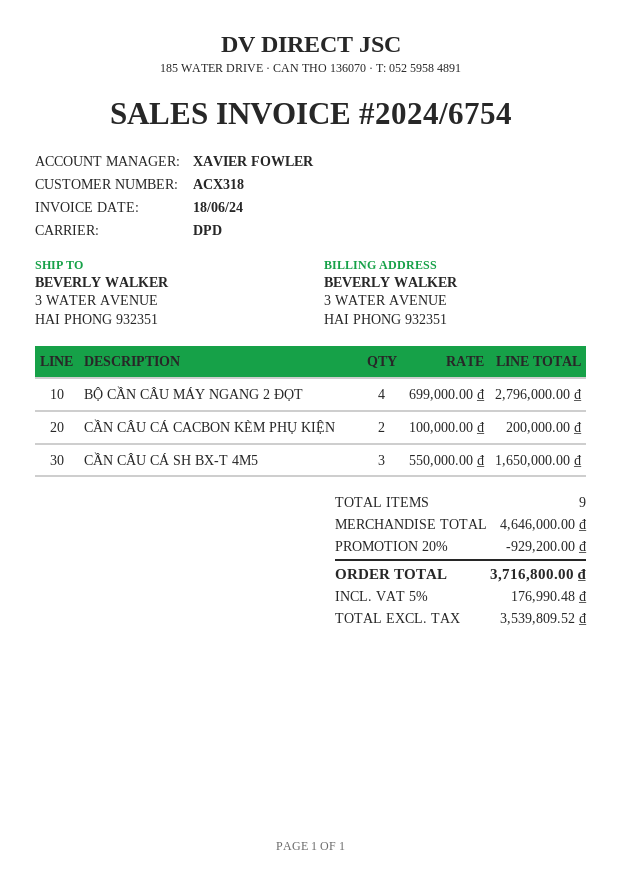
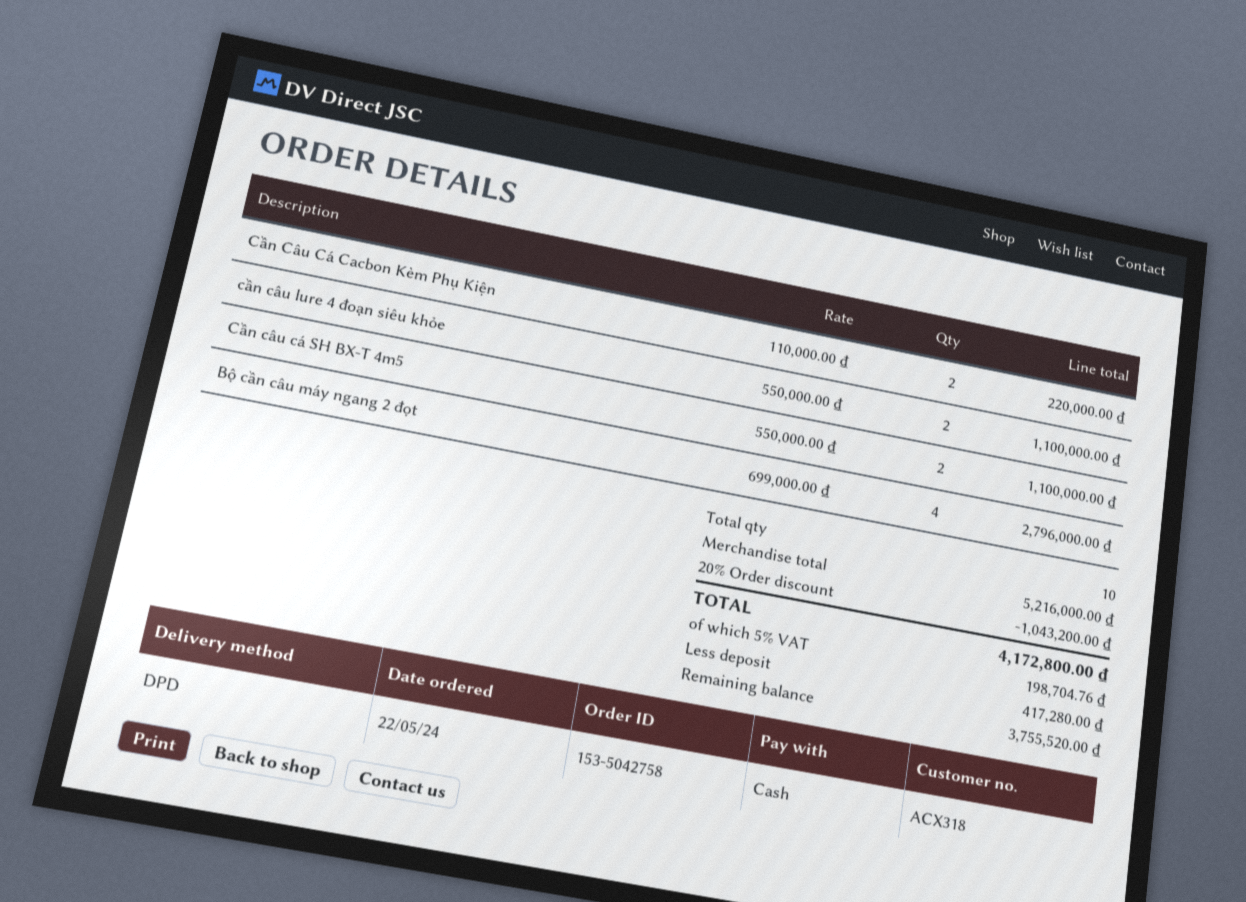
CẦN CÂU CÁ CACBON KÈM PHỤ KIỆN: 2 x 100000.00 = 200000.00 -> 2 x 110000.00 = 220000.00
CẦN CÂU CÁ SH BX-T 4M5: 3 x 550000.00 = 1650000.00 -> 2 x 550000.00 = 1100000.00
cần câu lure 4 đoạn siêu khỏe: none -> 2 x 550000.00 = 1100000.00
total quantity: 9 -> 10
subtotal: 4646000.00 -> 5216000.00
discount: 20% = 929200.00 -> 20% = 1043200.00
tax: 5% = 176990.48 -> 5% = 198704.76
total: 3716800.00 -> 4172800.00

